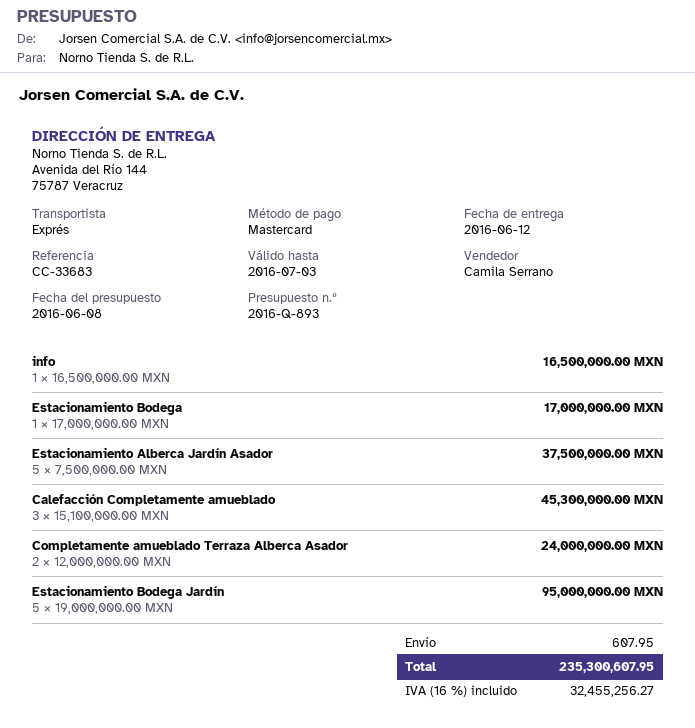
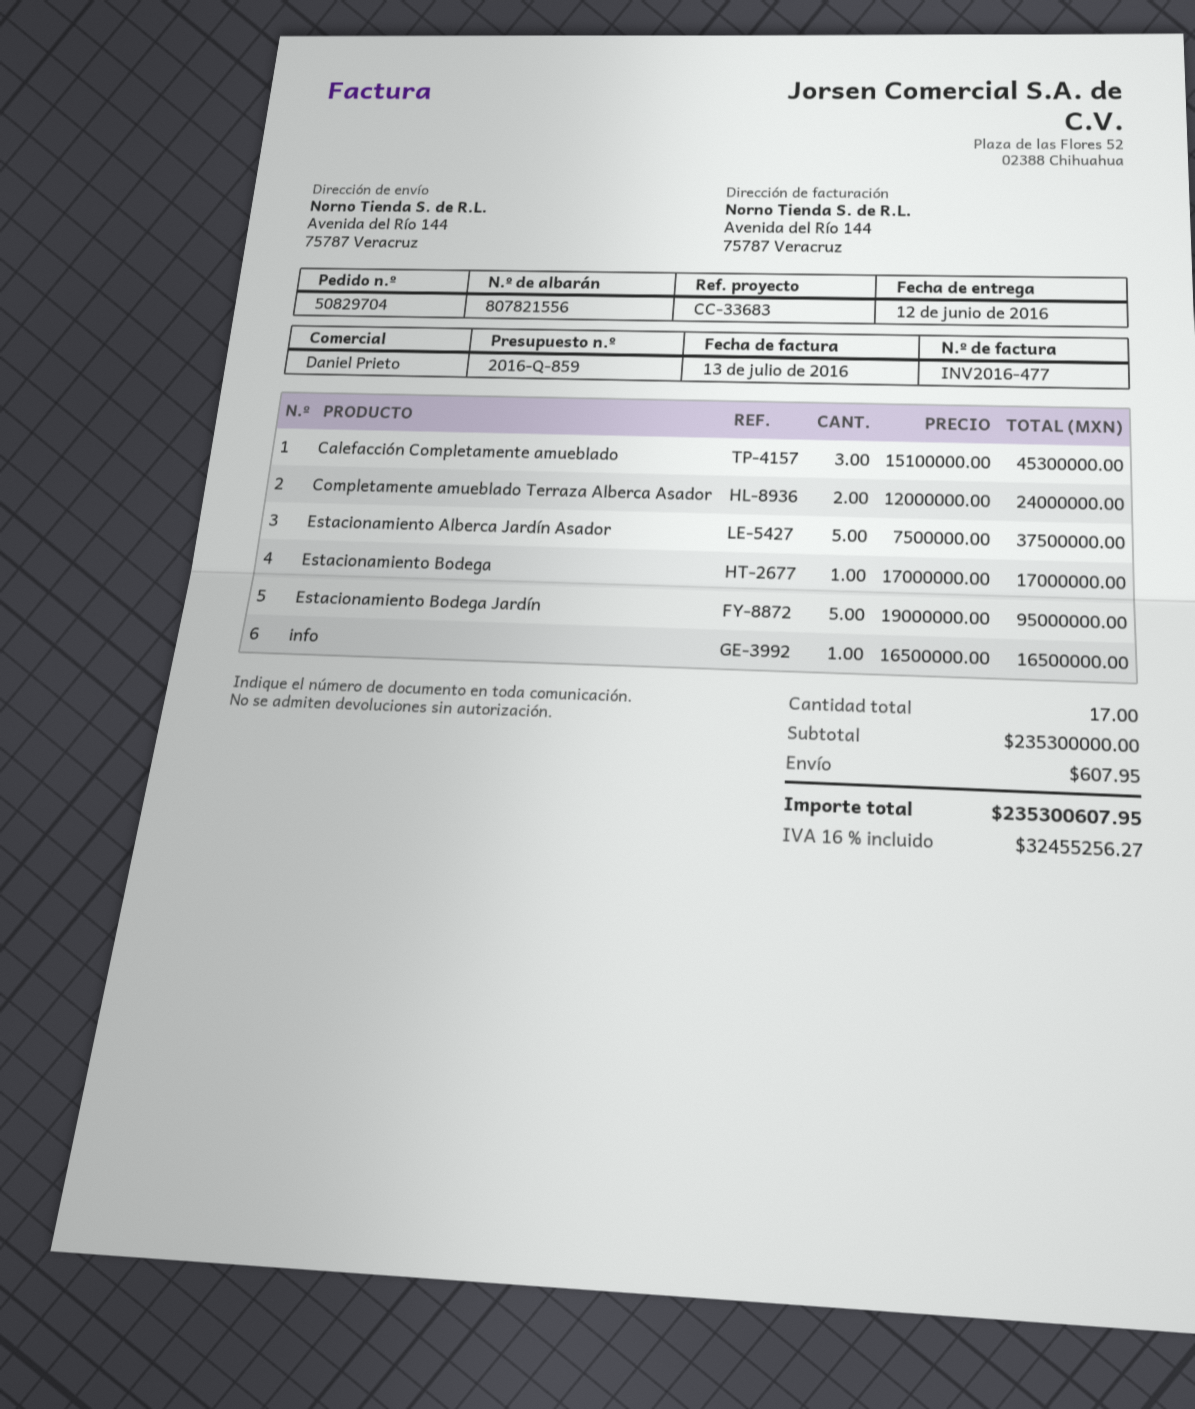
quote number: 2016-Q-893 -> 2016-Q-859
sales rep: Camila Serrano -> Daniel Prieto

